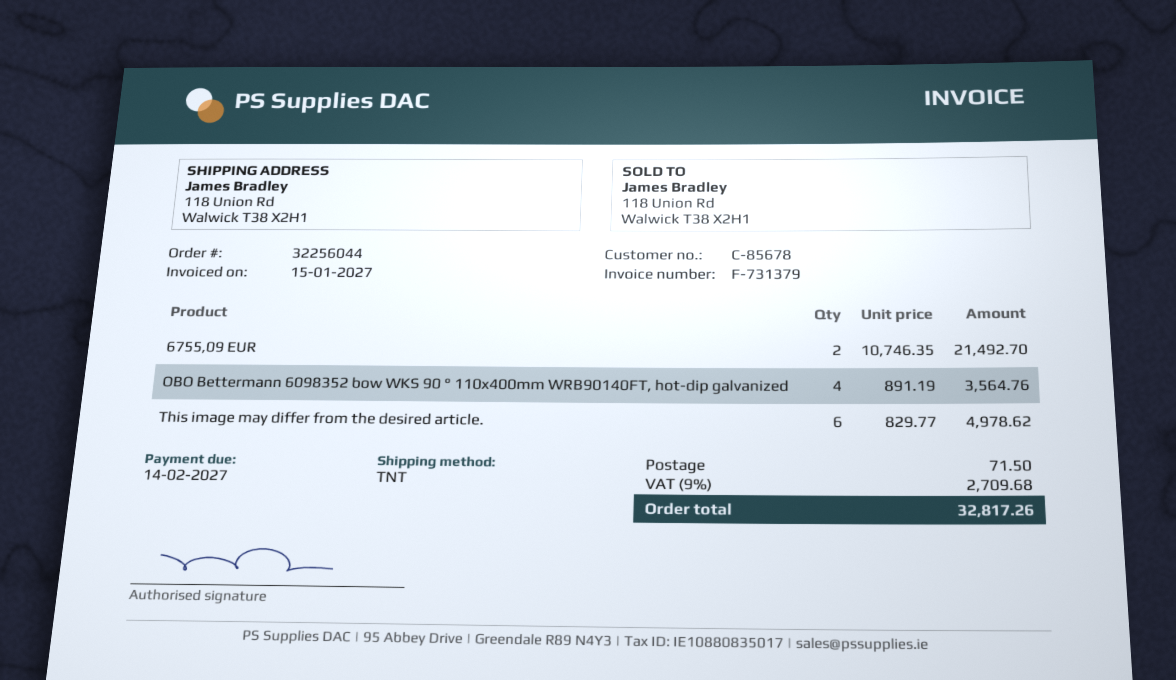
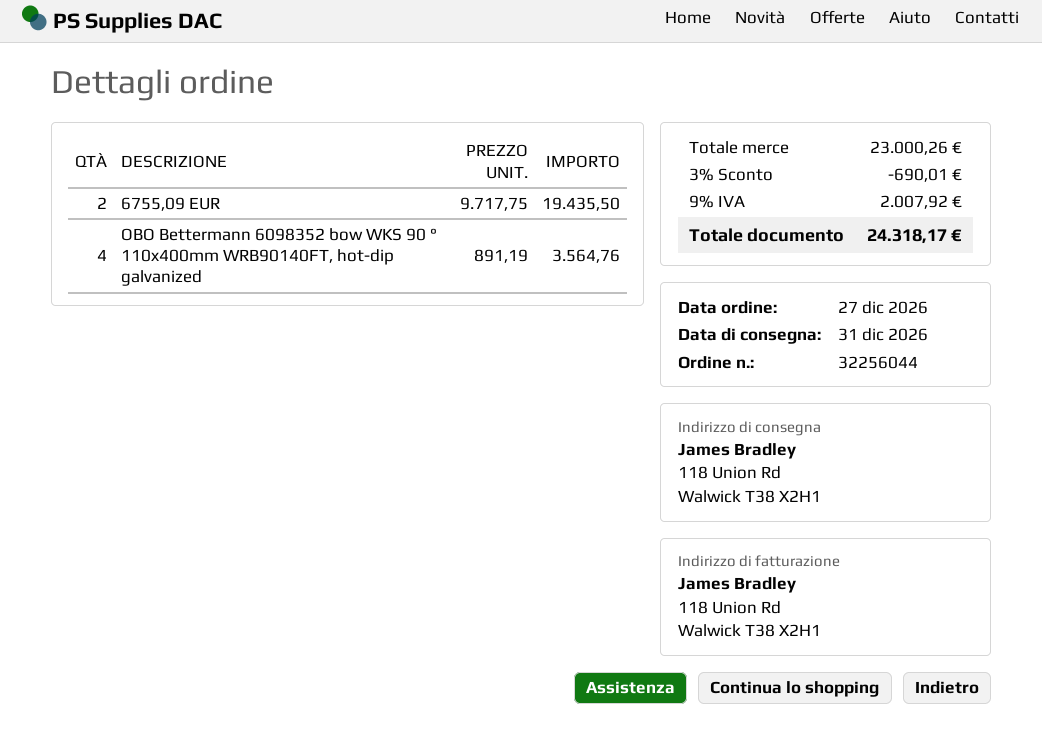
6755,09 EUR: 2 x 10746.35 = 21492.70 -> 2 x 9717.75 = 19435.50
This image may differ from the desired article.: 6 x 829.77 = 4978.62 -> none
discount: none -> 3% = 690.01
shipping: 71.50 -> none
tax: 9% = 2709.68 -> 9% = 2007.92
total: 32817.26 -> 24318.17

